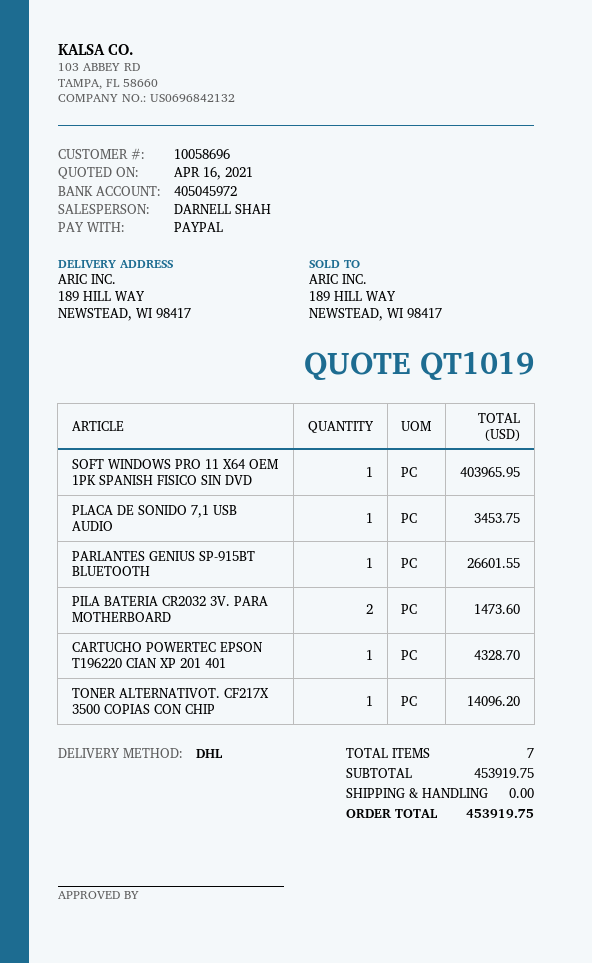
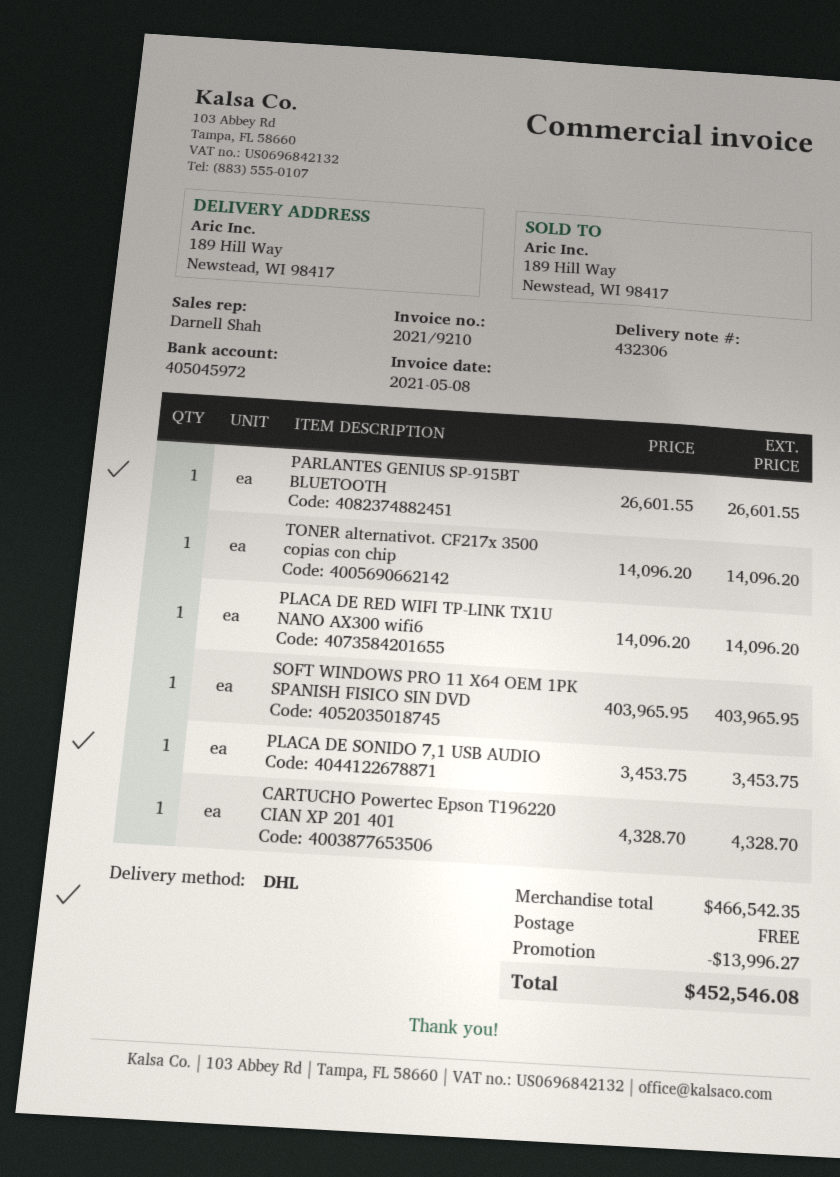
PILA BATERIA CR2032 3V. PARA MOTHERBOARD: 2 for 1473.60 -> none
PLACA DE RED WIFI TP-LINK TX1U NANO AX300 wifi6: none -> 1 for 14096.20
subtotal: 453919.75 -> 466542.35
discount: none -> 13996.27
total: 453919.75 -> 452546.08

